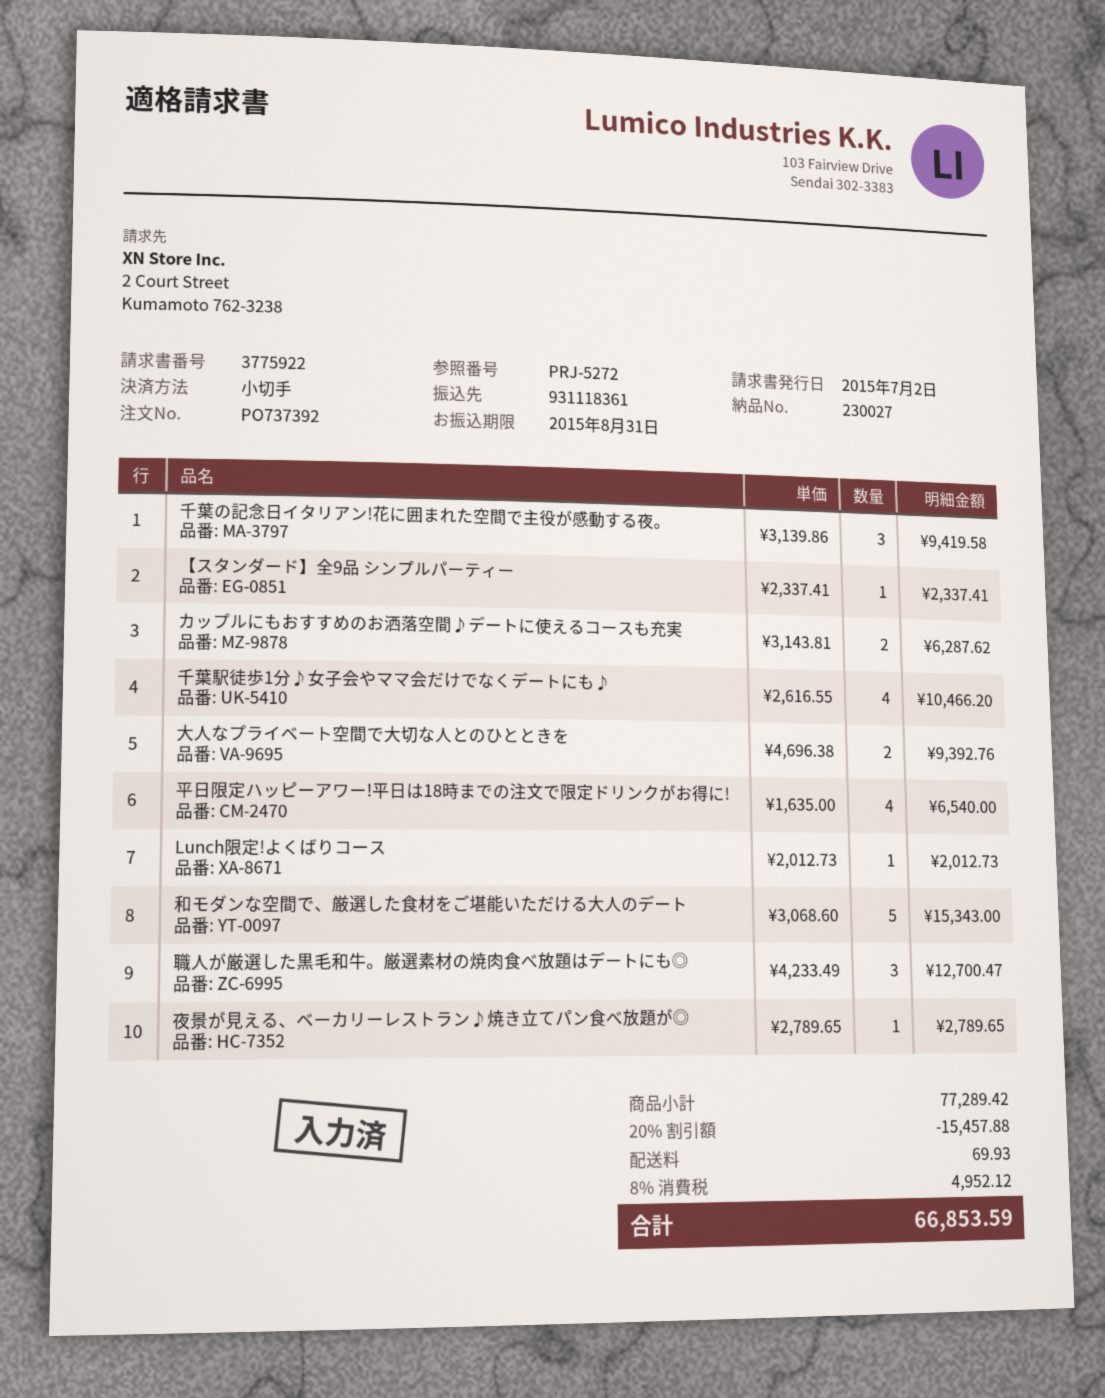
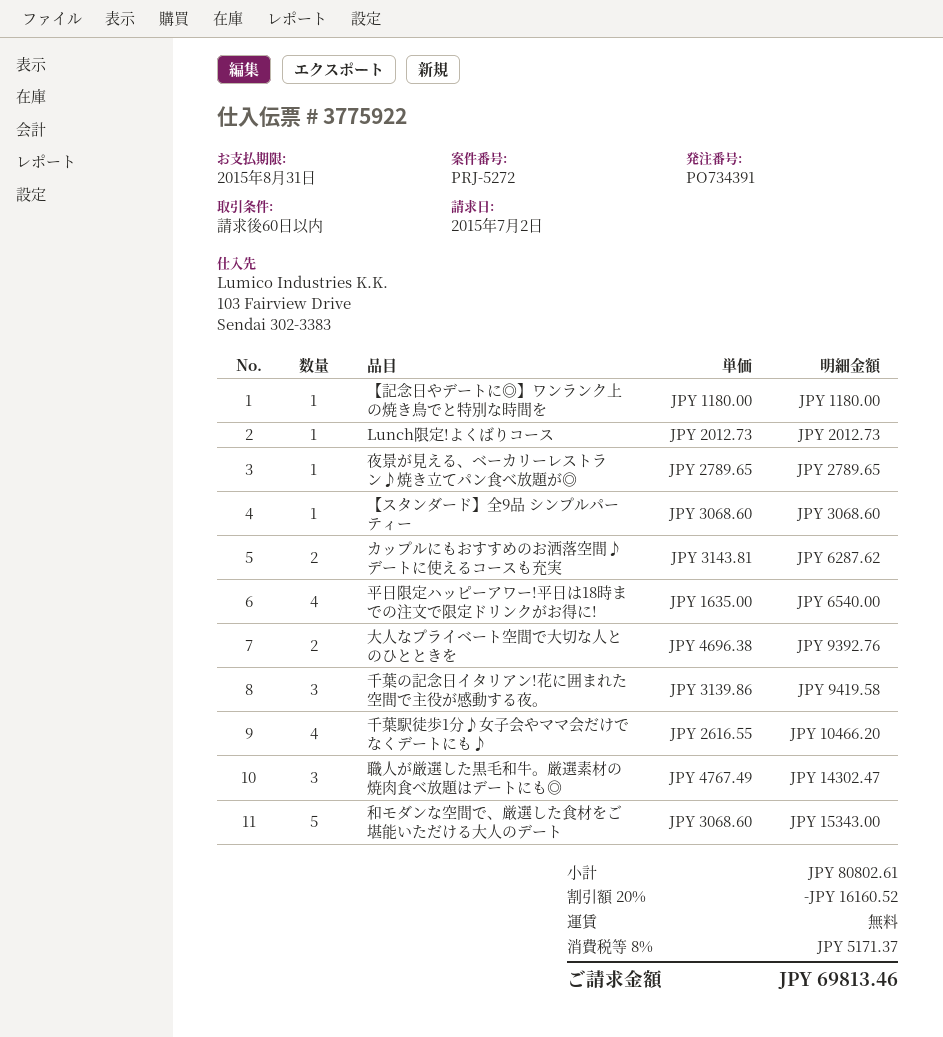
order number: PO737392 -> PO734391
【スタンダード】全9品 シンプルパーティー: 1 x 2337.41 = 2337.41 -> 1 x 3068.60 = 3068.60
職人が厳選した黒毛和牛。厳選素材の焼肉食べ放題はデートにも◎: 3 x 4233.49 = 12700.47 -> 3 x 4767.49 = 14302.47
【記念日やデートに◎】ワンランク上の焼き鳥でと特別な時間を: none -> 1 x 1180.00 = 1180.00
subtotal: 77289.42 -> 80802.61
discount: 20% = 15457.88 -> 20% = 16160.52
shipping: 69.93 -> 0.00
tax: 8% = 4952.12 -> 8% = 5171.37
total: 66853.59 -> 69813.46

